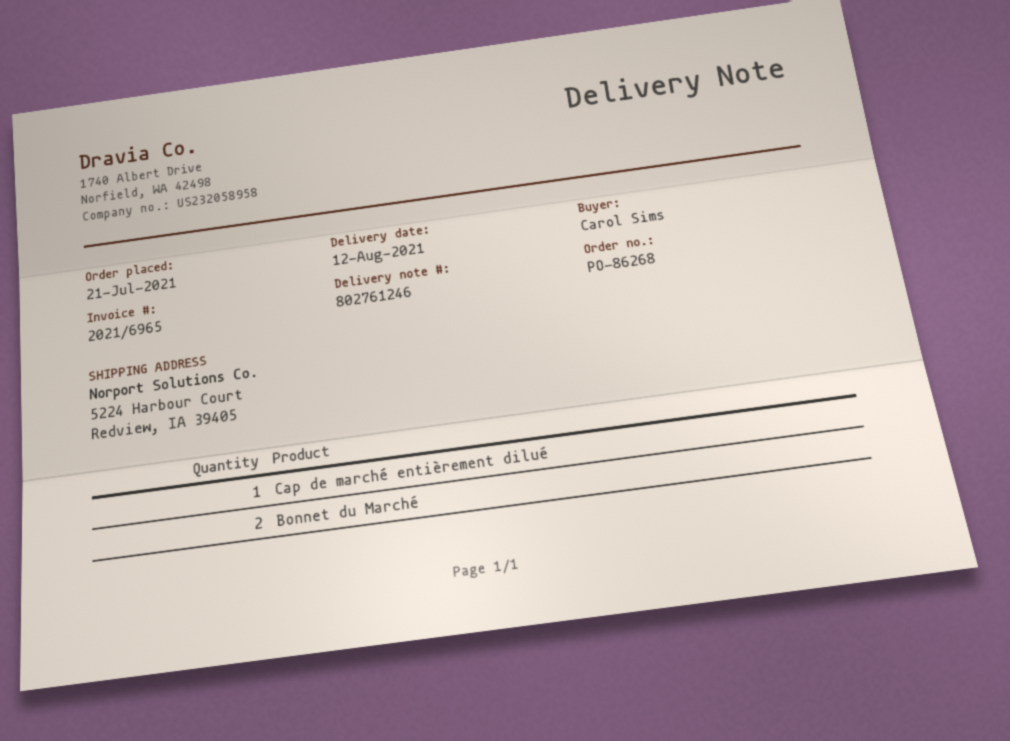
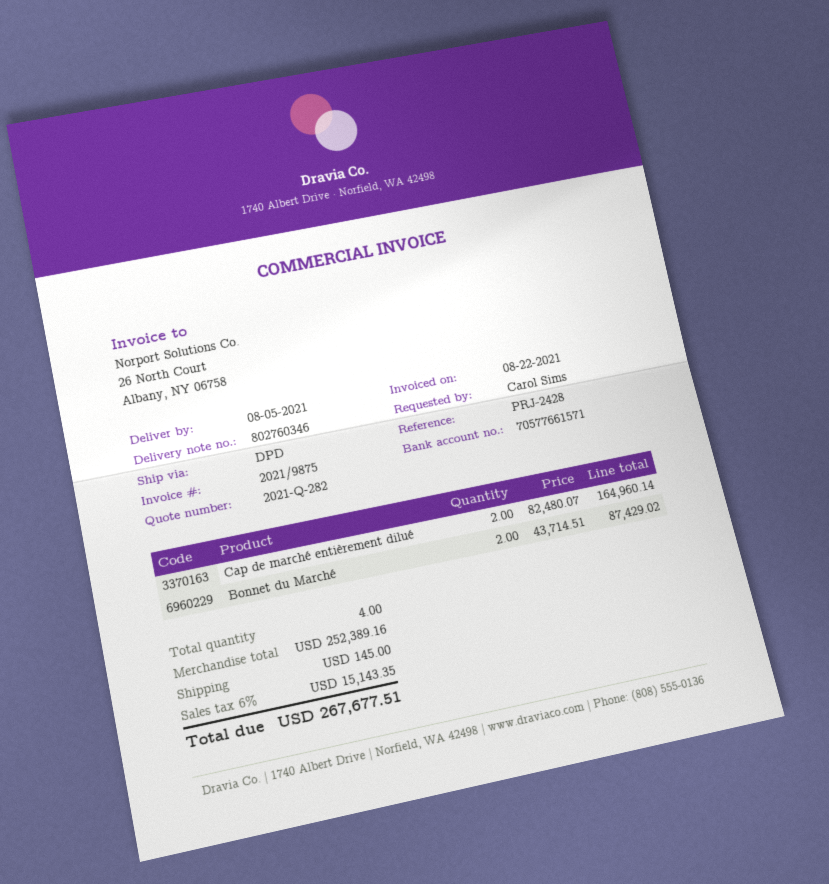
delivery note number: 802761246 -> 802760346
delivery date: 2021-08-12 -> 2021-08-05
invoice number: 2021/6965 -> 2021/9875
Cap de marché entièrement dilué: 1 -> 2

